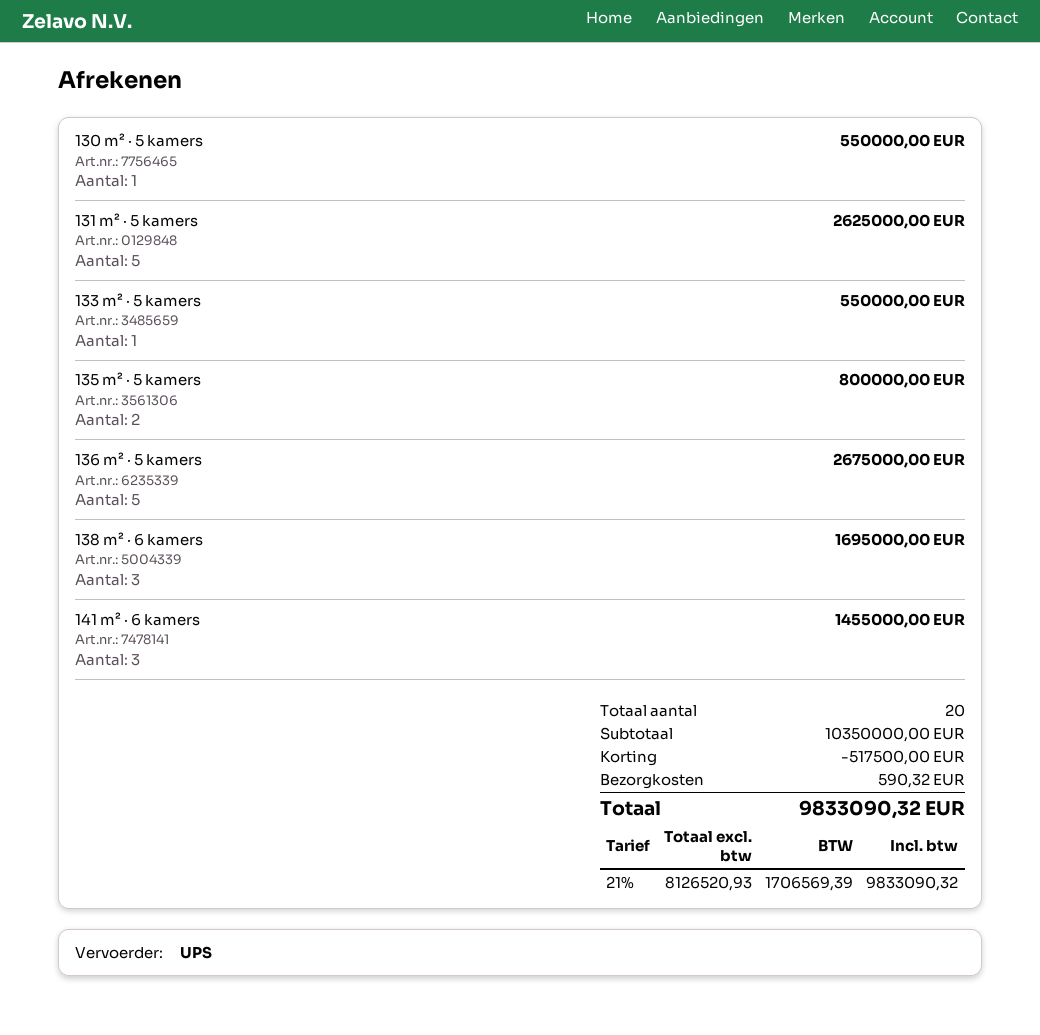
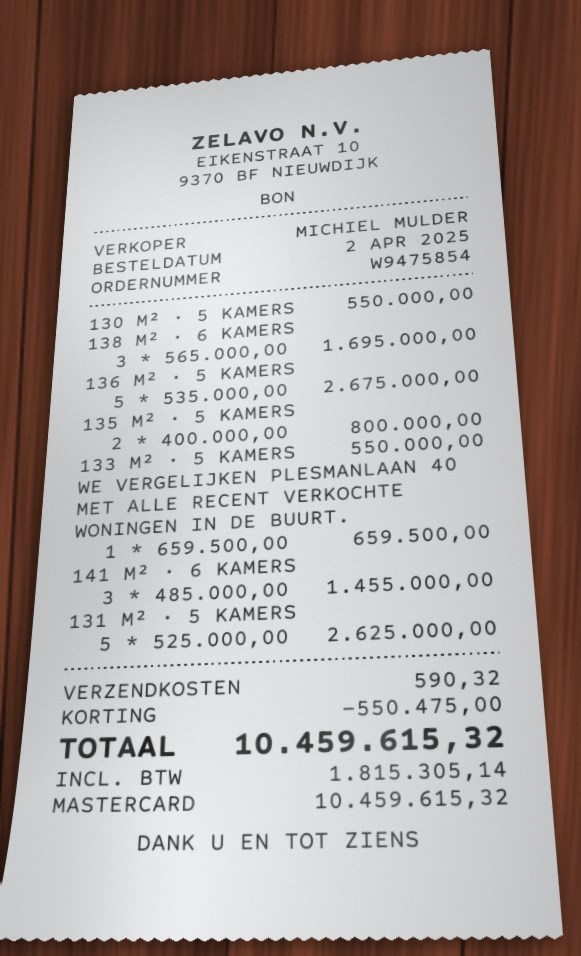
WE VERGELIJKEN PLESMANLAAN 40 MET ALLE RECENT VERKOCHTE WONINGEN IN DE BUURT.: none -> 1 for 659500.00
discount: 517500.00 -> 550475.00
tax: 1706569.39 -> 1815305.14
total: 9833090.32 -> 10459615.32

